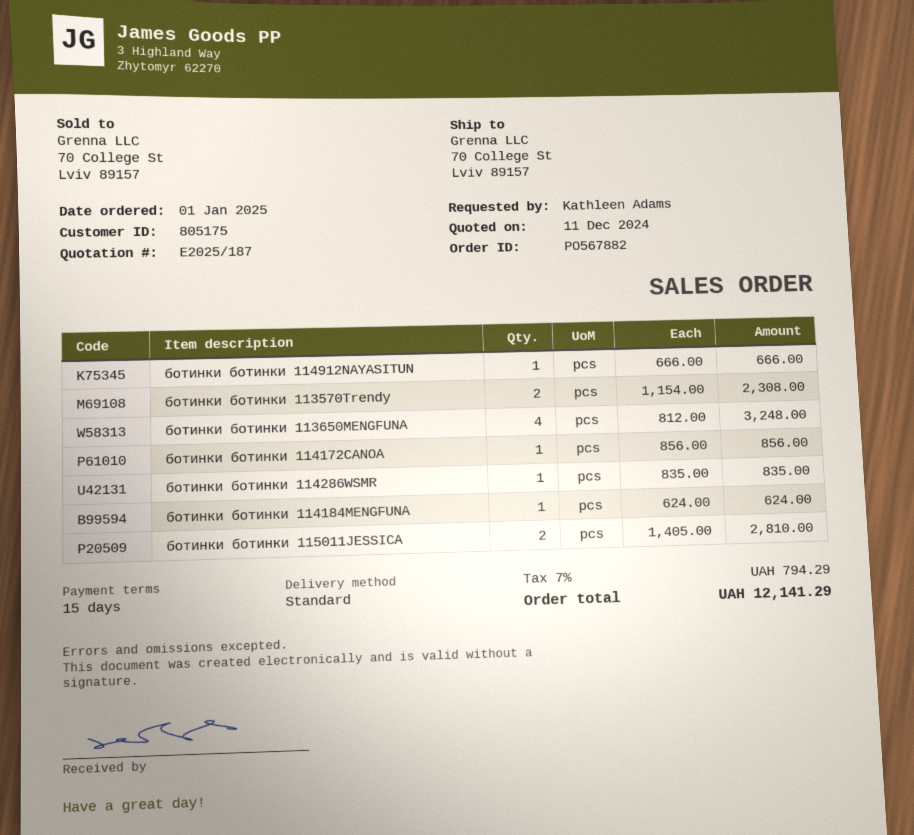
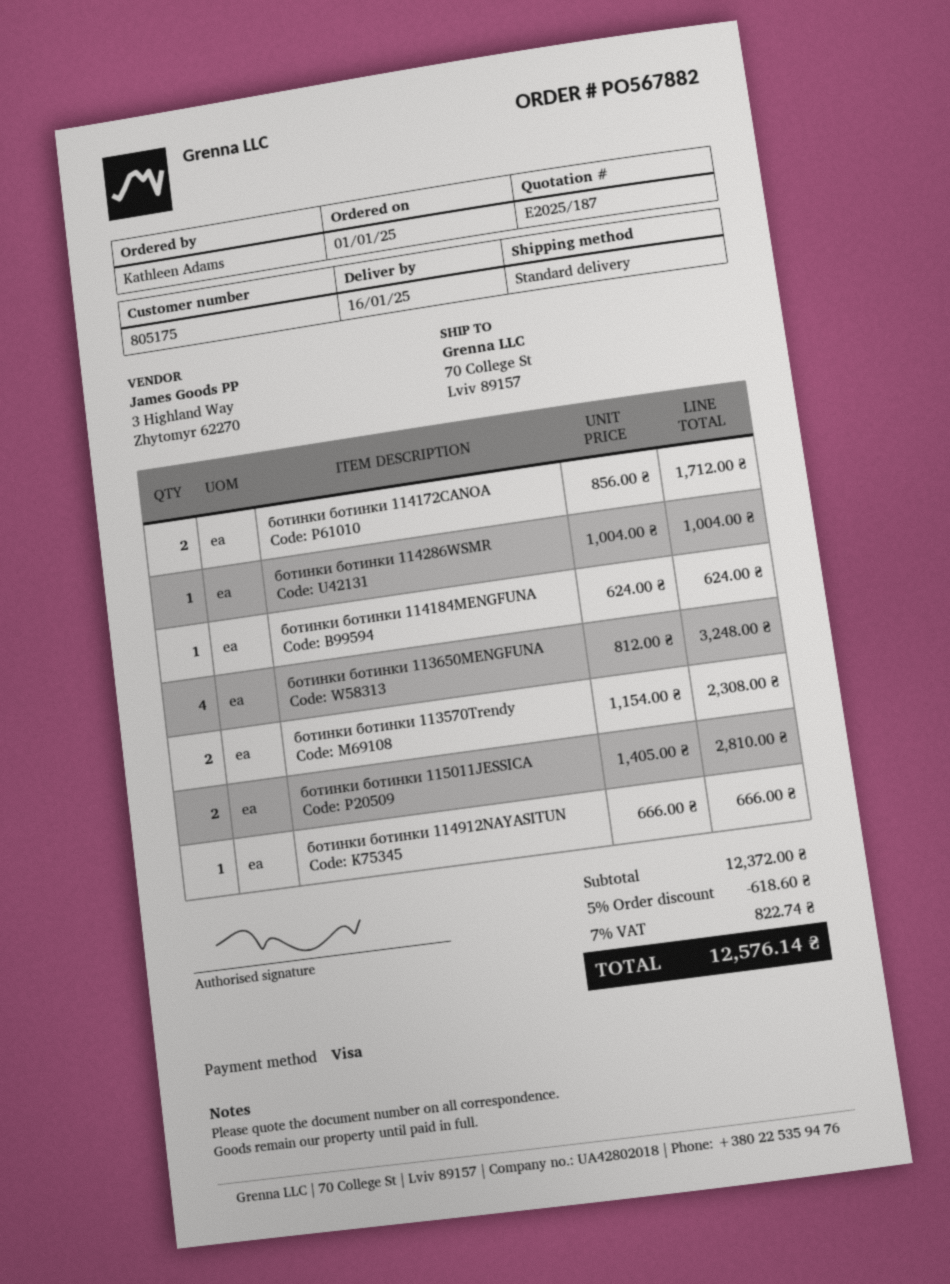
ботинки ботинки 114172CANOA: 1 x 856.00 = 856.00 -> 2 x 856.00 = 1712.00
ботинки ботинки 114286WSMR: 1 x 835.00 = 835.00 -> 1 x 1004.00 = 1004.00
discount: none -> 5% = 618.60
tax: 7% = 794.29 -> 7% = 822.74
total: 12141.29 -> 12576.14

